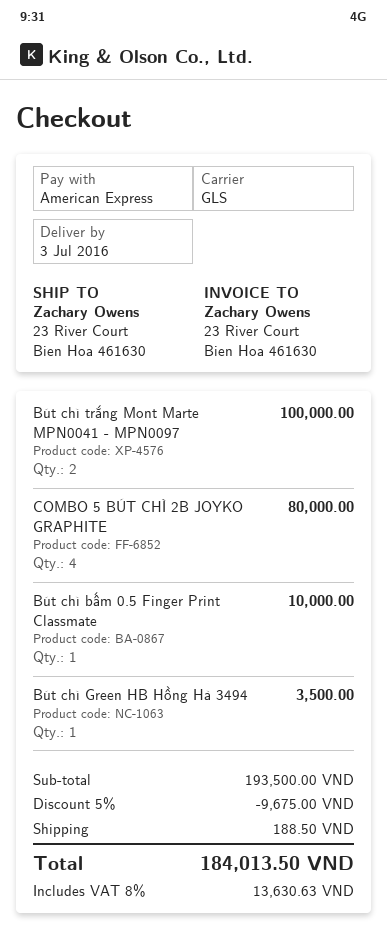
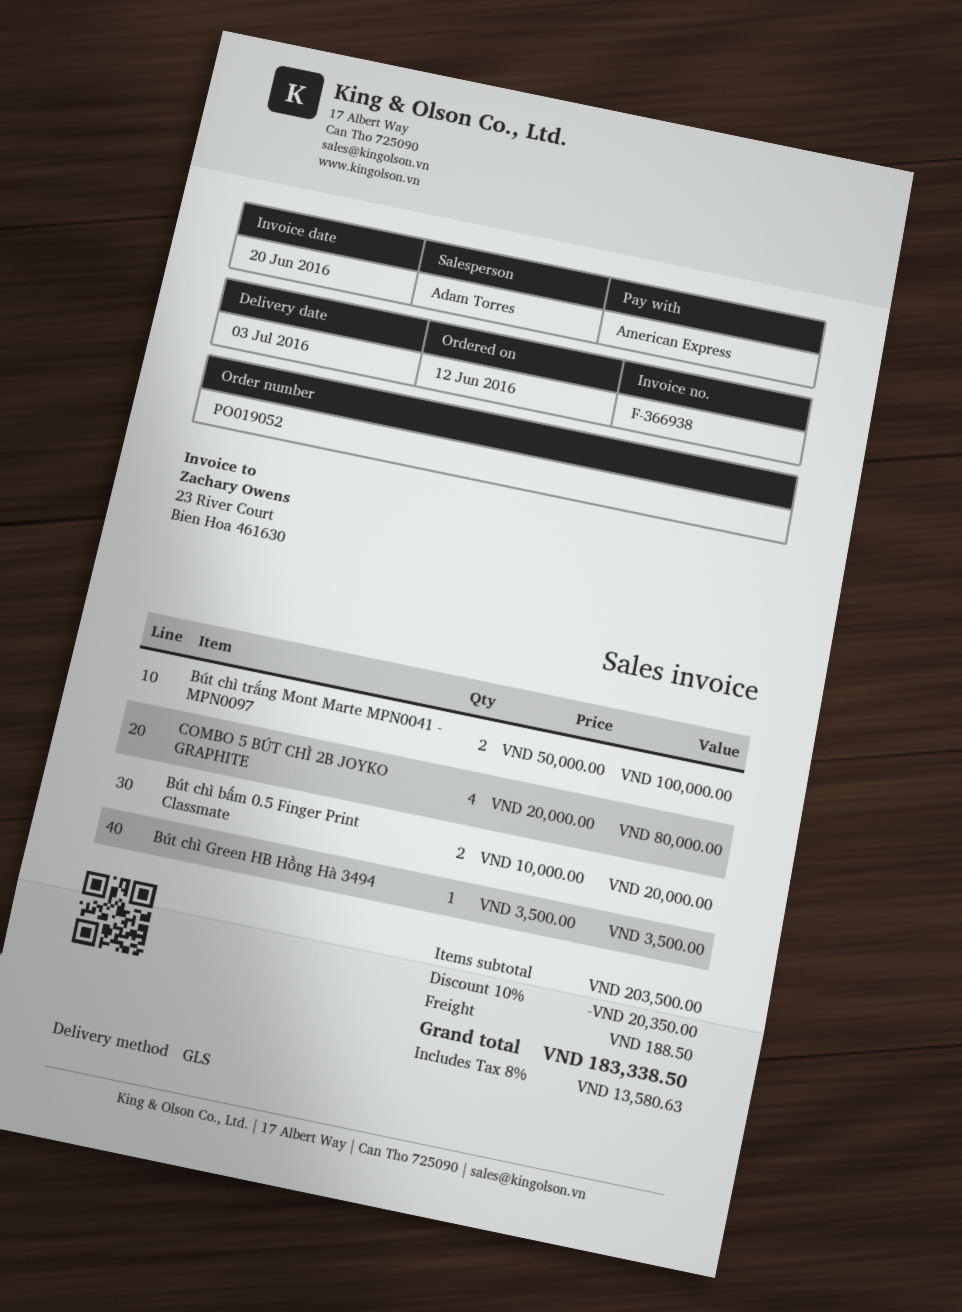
Bút chì bấm 0.5 Finger Print Classmate: 1 for 10000.00 -> 2 for 20000.00
subtotal: 193500.00 -> 203500.00
discount: 5% = 9675.00 -> 10% = 20350.00
tax: 8% = 13630.63 -> 8% = 13580.63
total: 184013.50 -> 183338.50

